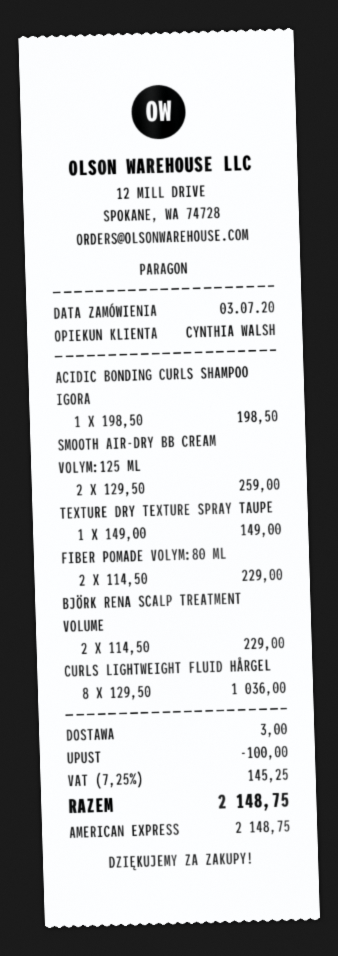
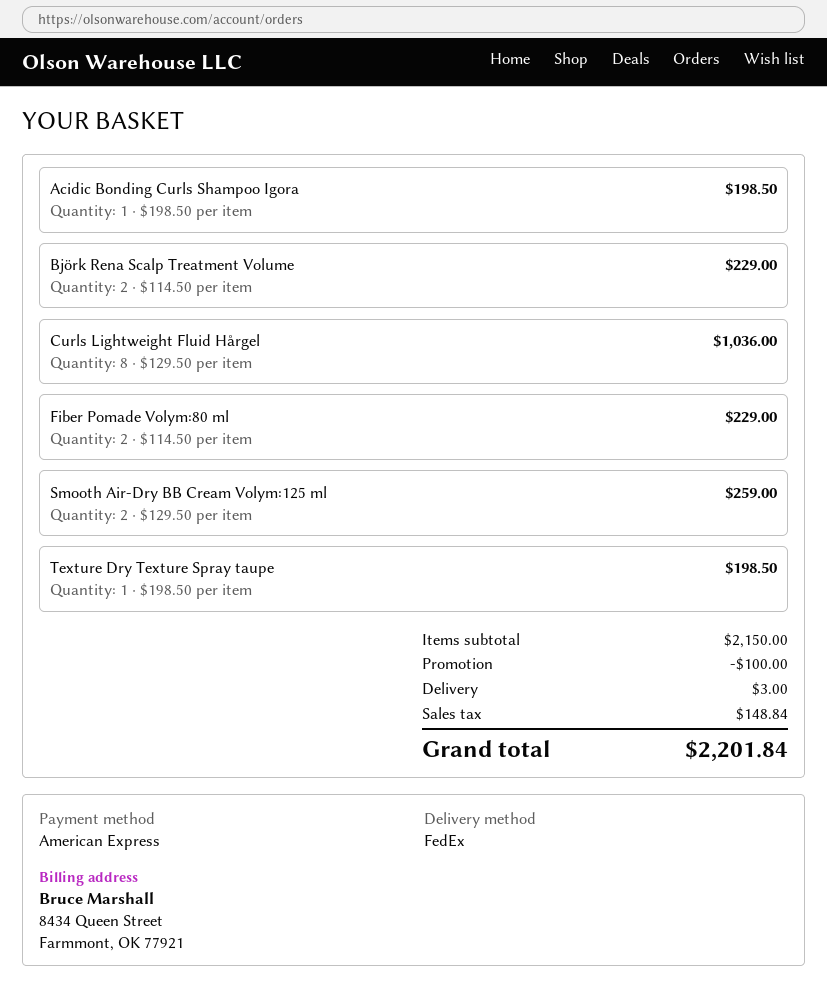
TEXTURE DRY TEXTURE SPRAY TAUPE: 1 x 149.00 = 149.00 -> 1 x 198.50 = 198.50
tax: 145.25 -> 148.84
total: 2148.75 -> 2201.84

